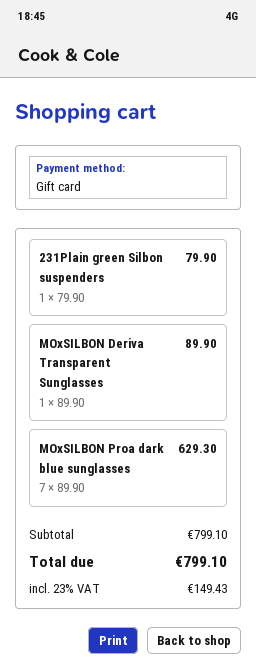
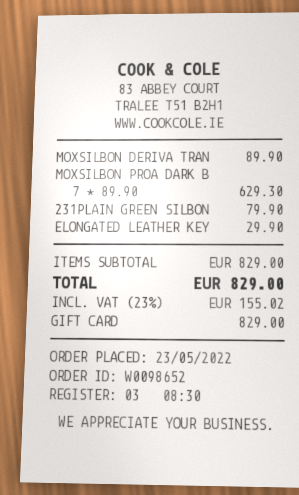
ELONGATED LEATHER KEY: none -> 1 x 29.90 = 29.90
subtotal: 799.10 -> 829.00
tax: 23% = 149.43 -> 23% = 155.02
total: 799.10 -> 829.00

